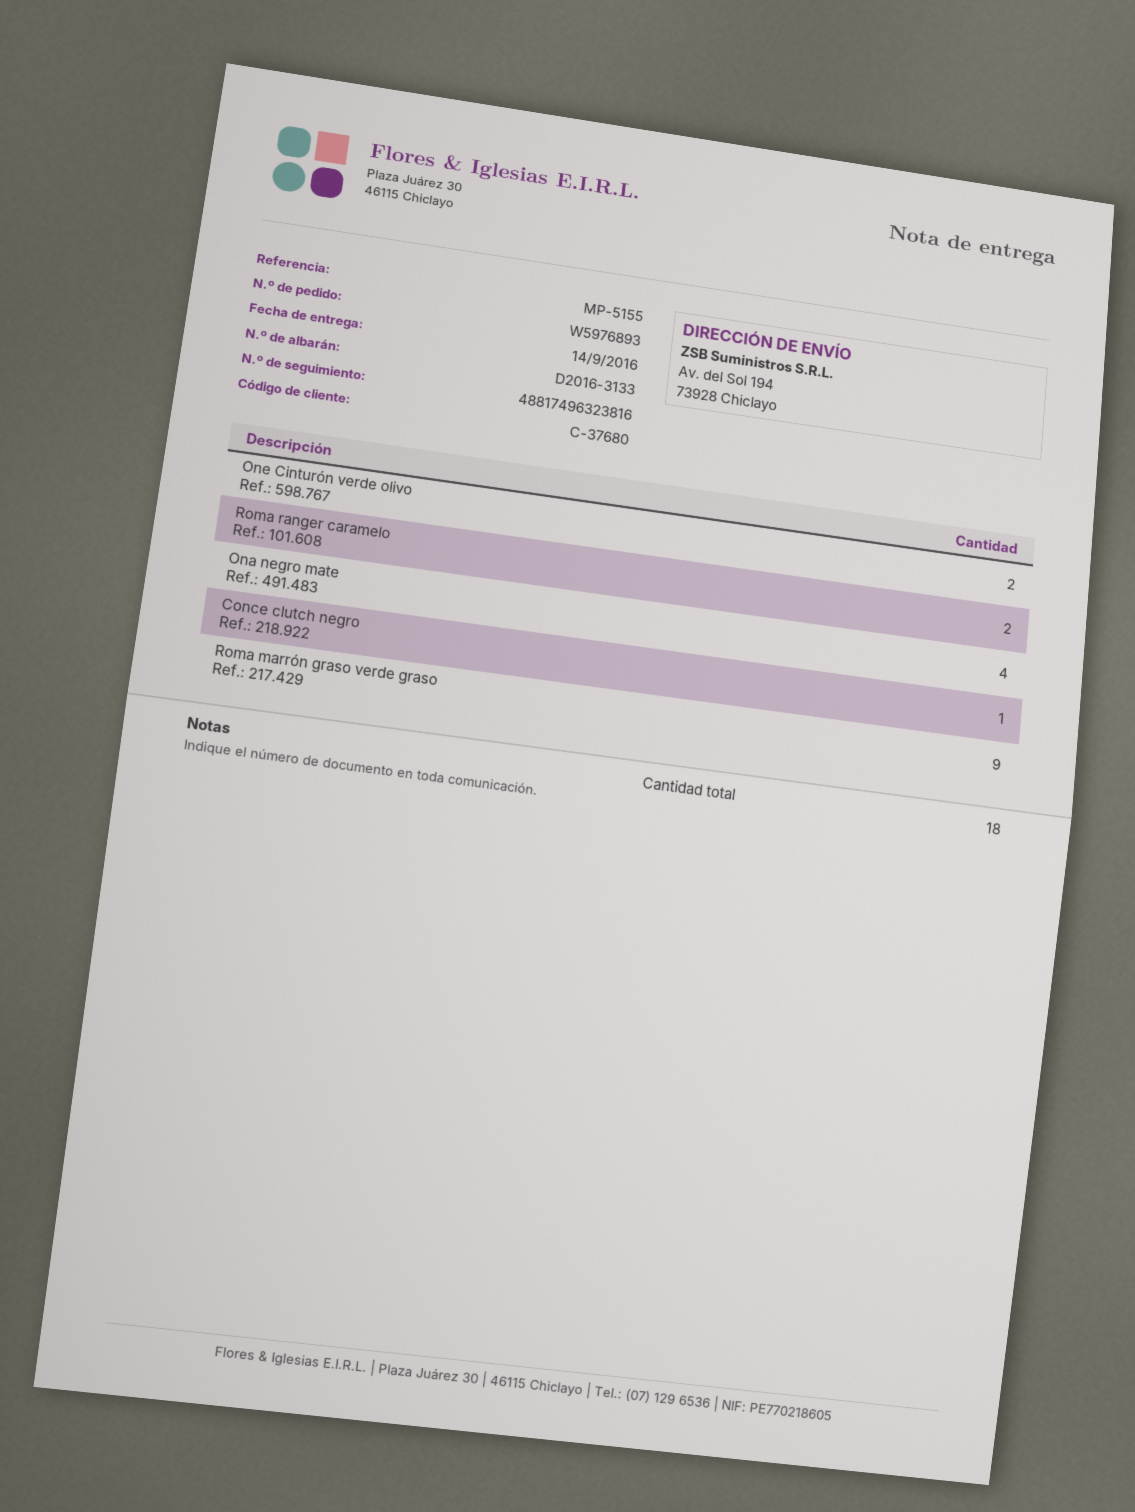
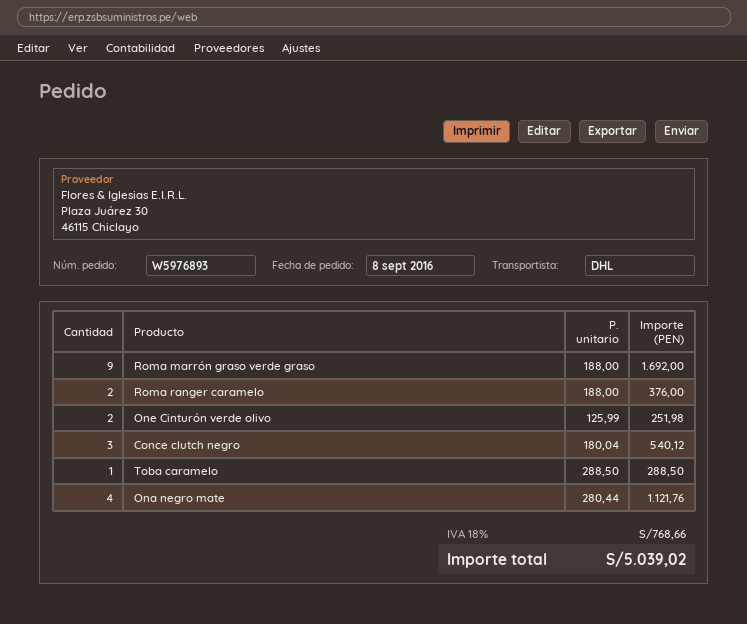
Conce clutch negro: 1 -> 3
Toba caramelo: none -> 1

